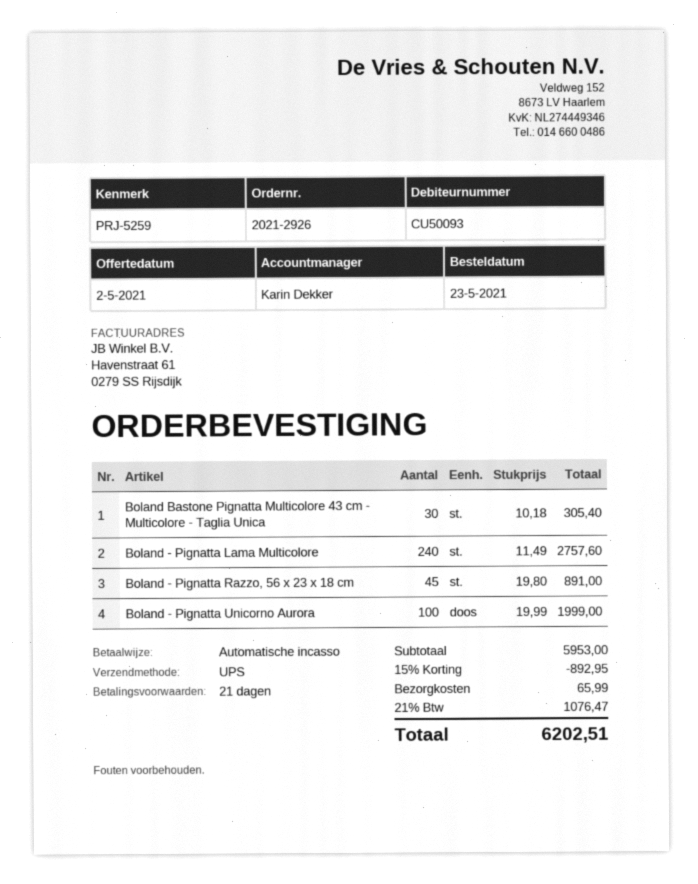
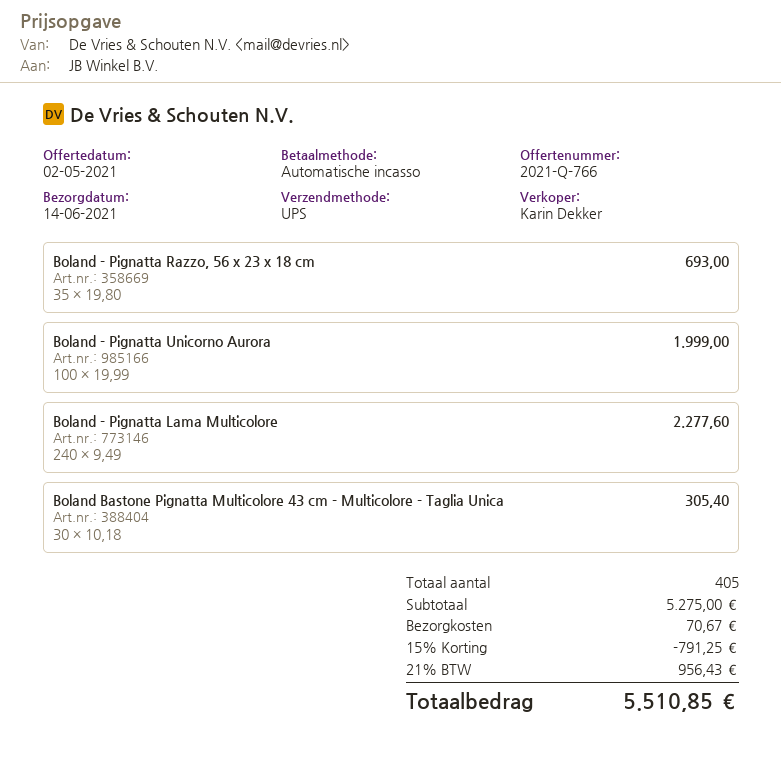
Boland - Pignatta Lama Multicolore: 240 x 11.49 = 2757.60 -> 240 x 9.49 = 2277.60
Boland - Pignatta Razzo, 56 x 23 x 18 cm: 45 x 19.80 = 891.00 -> 35 x 19.80 = 693.00
subtotal: 5953.00 -> 5275.00
discount: 15% = 892.95 -> 15% = 791.25
shipping: 65.99 -> 70.67
tax: 21% = 1076.47 -> 21% = 956.43
total: 6202.51 -> 5510.85

